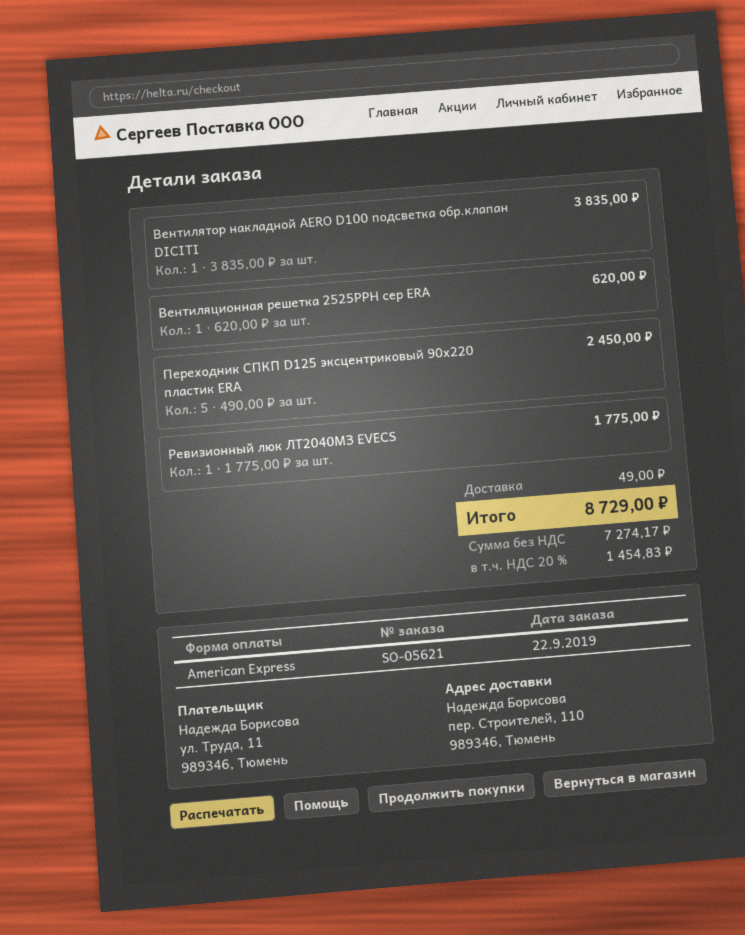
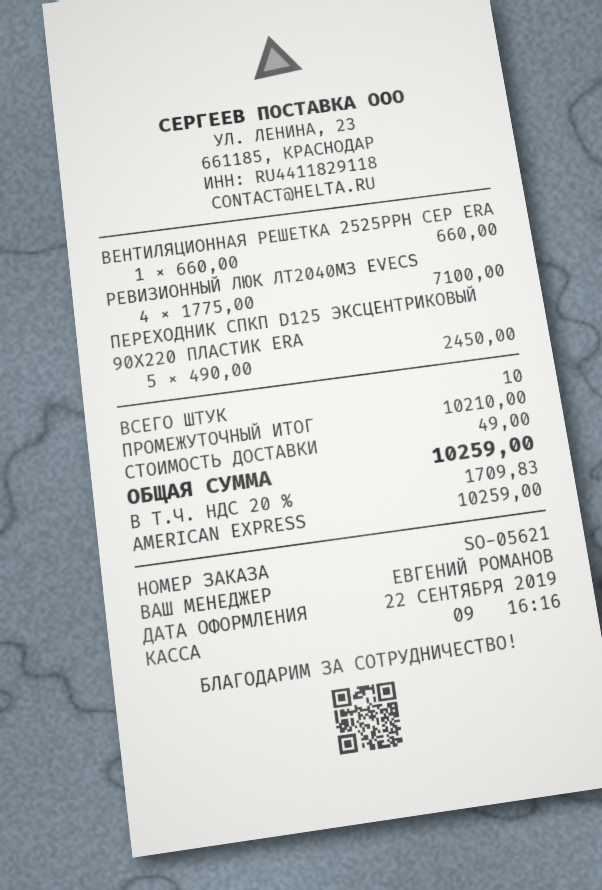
Вентилятор накладной AERO D100 подсветка обр.клапан DICITI: 1 x 3835.00 = 3835.00 -> none
Вентиляционная решетка 2525РРН сер ERA: 1 x 620.00 = 620.00 -> 1 x 660.00 = 660.00
Ревизионный люк ЛТ2040МЗ EVECS: 1 x 1775.00 = 1775.00 -> 4 x 1775.00 = 7100.00
tax: 20% = 1454.83 -> 20% = 1709.83
total: 8729.00 -> 10259.00

